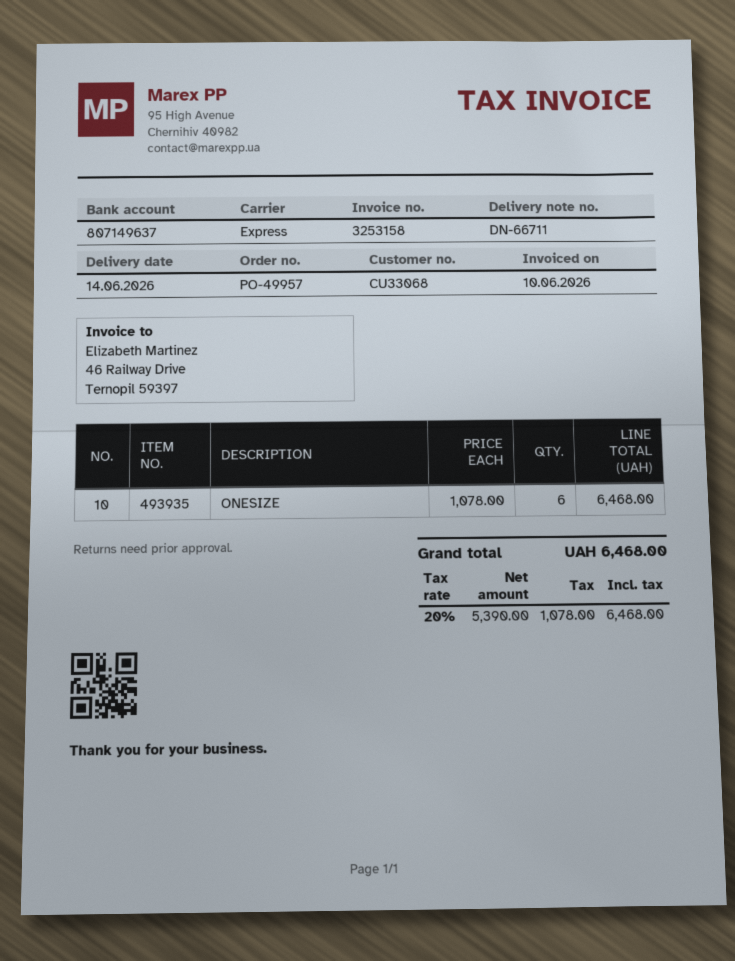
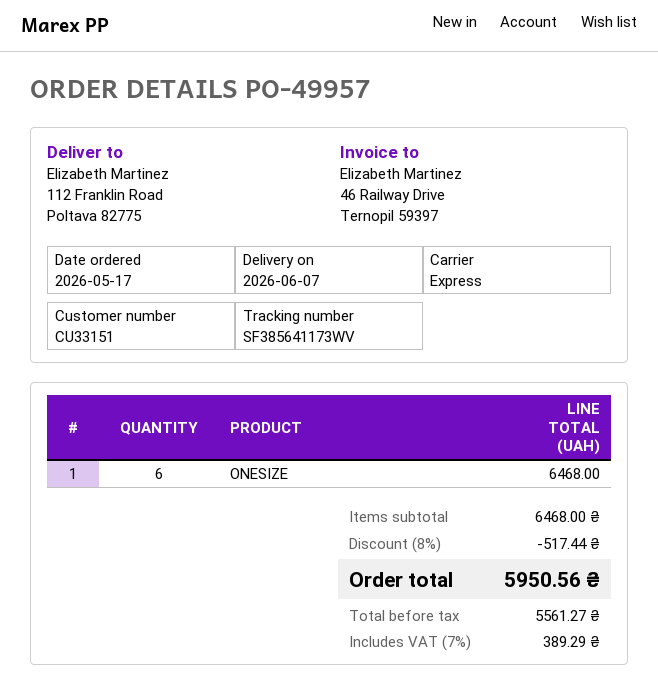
delivery date: 2026-06-14 -> 2026-06-07
customer number: CU33068 -> CU33151
discount: none -> 8% = 517.44
net: 5390.00 -> 5561.27
tax: 20% = 1078.00 -> 7% = 389.29
total: 6468.00 -> 5950.56

